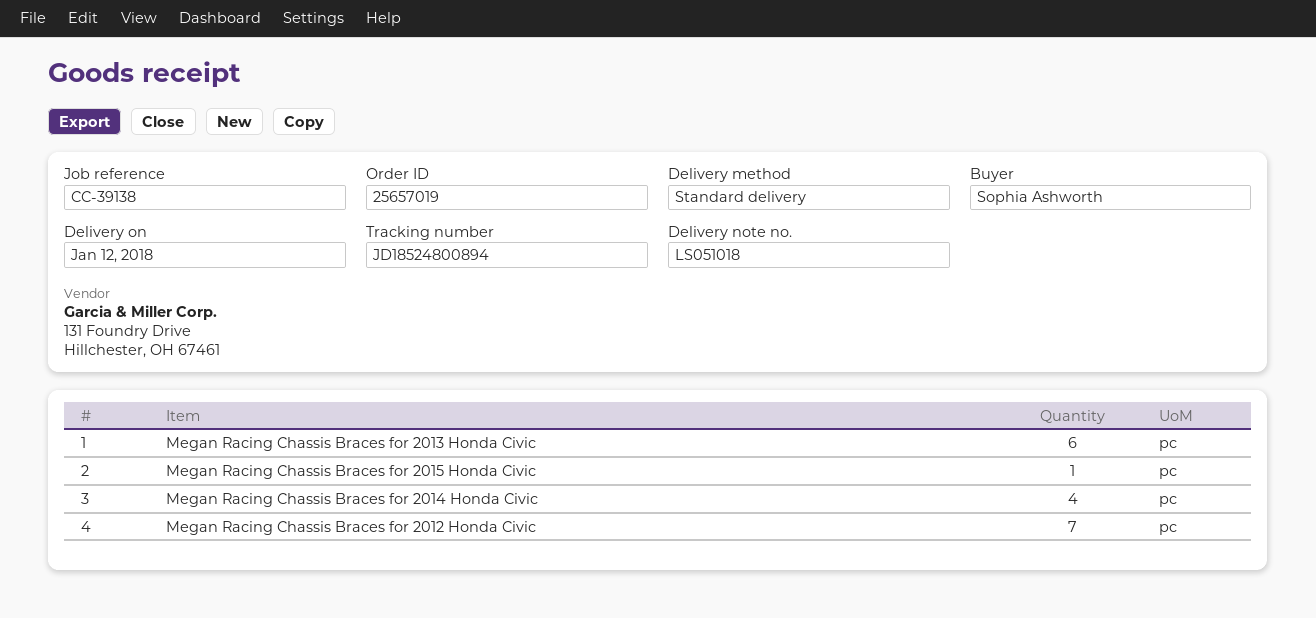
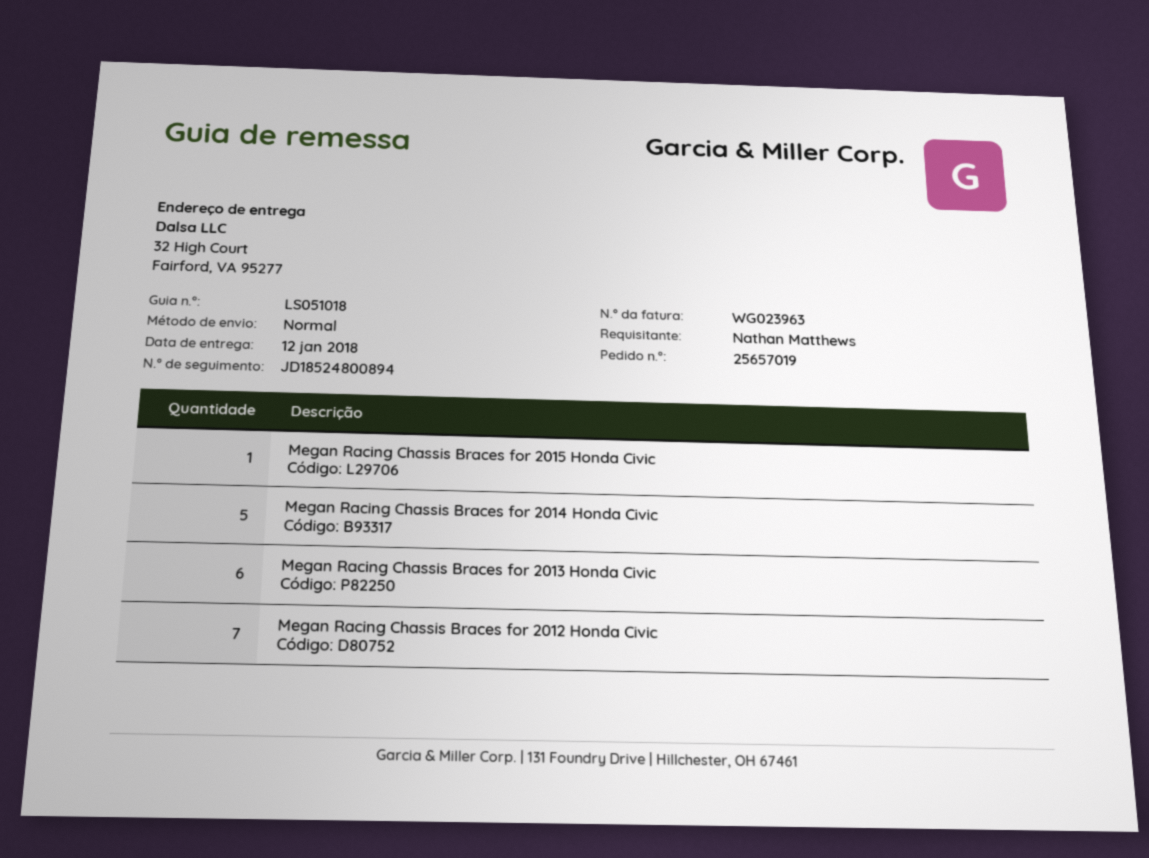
ordered by: Sophia Ashworth -> Nathan Matthews
Megan Racing Chassis Braces for 2014 Honda Civic: 4 -> 5

